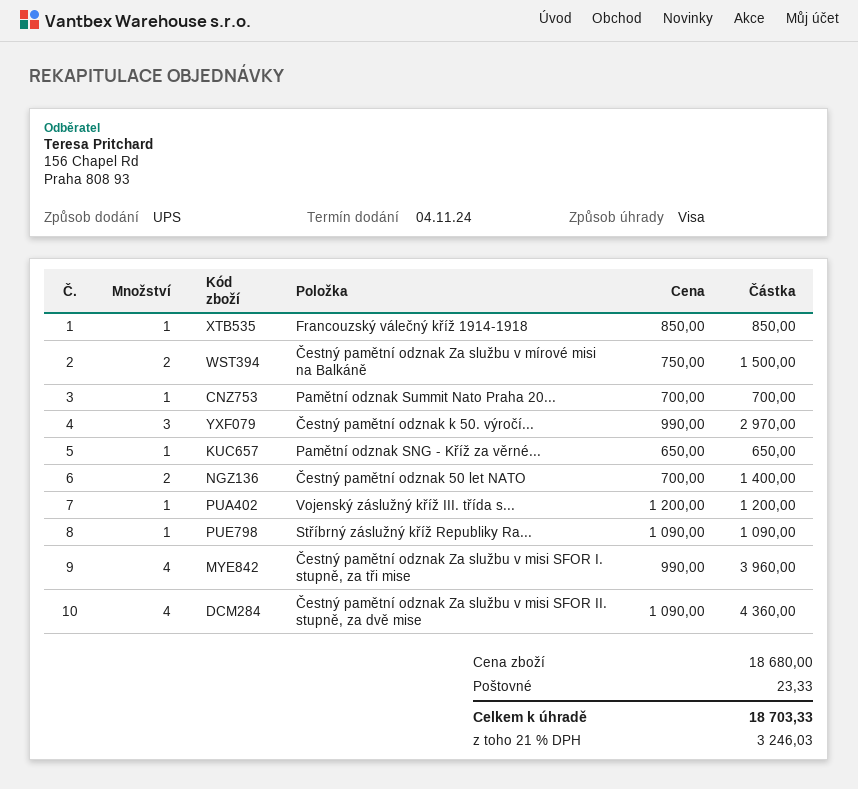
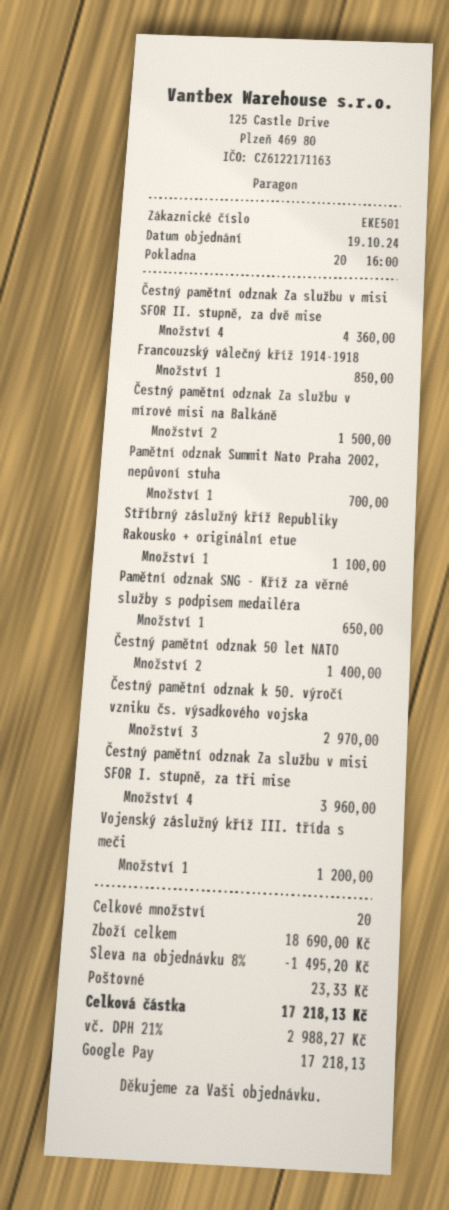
payment method: Visa -> Google Pay
Stříbrný záslužný kříž Republiky Ra...: 1 for 1090.00 -> 1 for 1100.00
subtotal: 18680.00 -> 18690.00
discount: none -> 8% = 1495.20
tax: 21% = 3246.03 -> 21% = 2988.27
total: 18703.33 -> 17218.13

